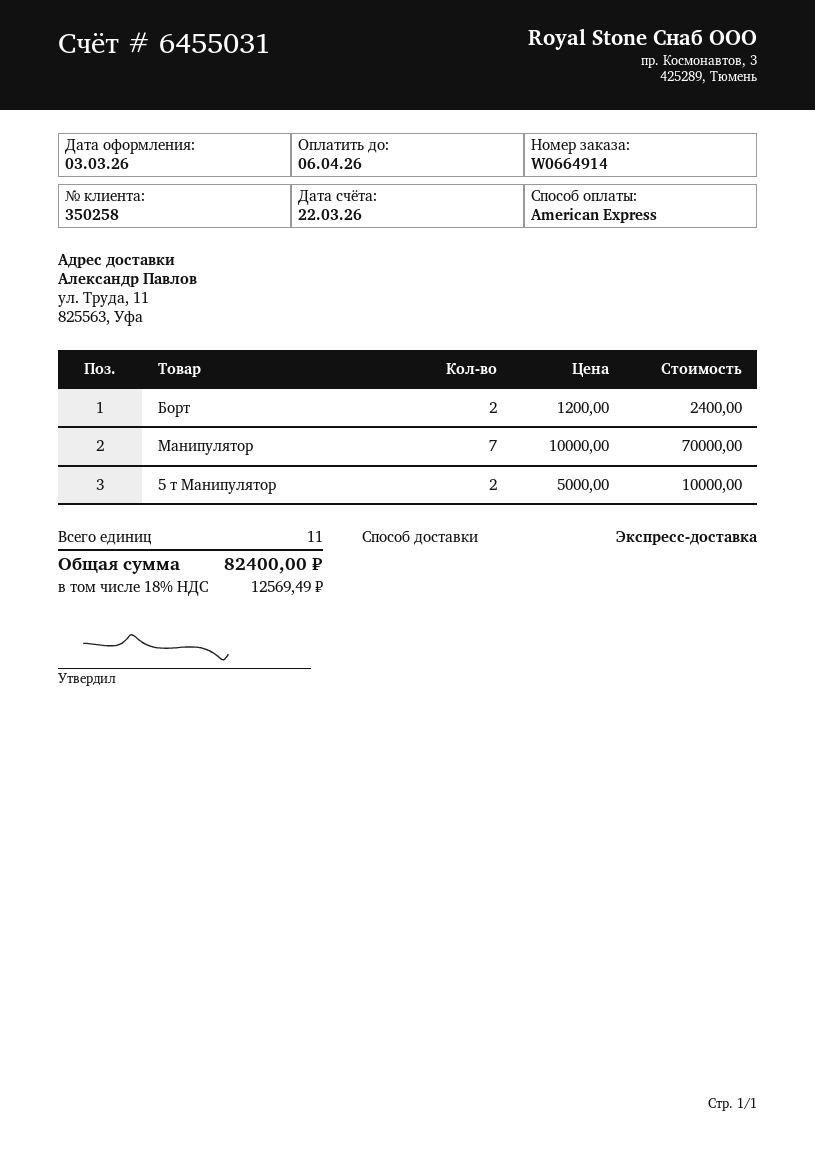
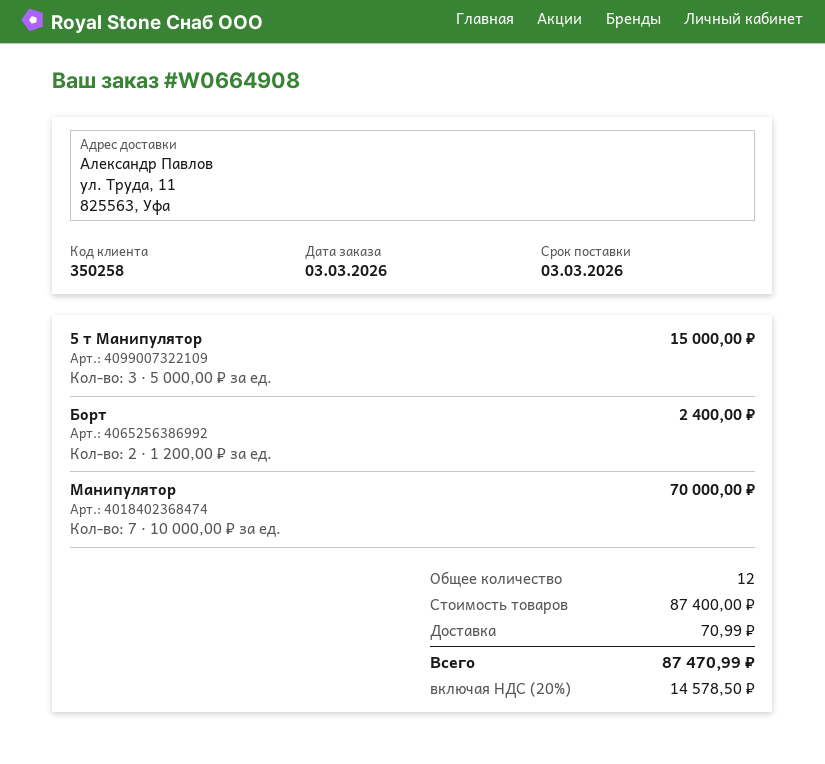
order number: W0664914 -> W0664908
5 т Манипулятор: 2 x 5000.00 = 10000.00 -> 3 x 5000.00 = 15000.00
total quantity: 11 -> 12
shipping: none -> 70.99
tax: 18% = 12569.49 -> 20% = 14578.50
total: 82400.00 -> 87470.99

